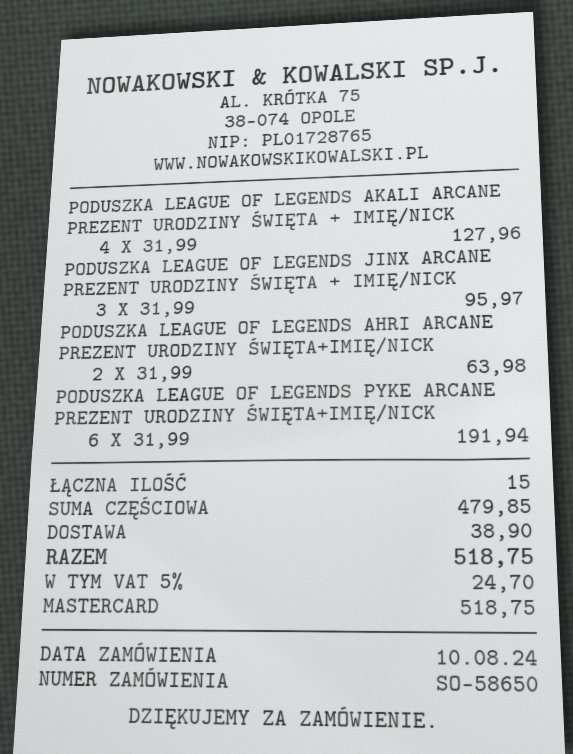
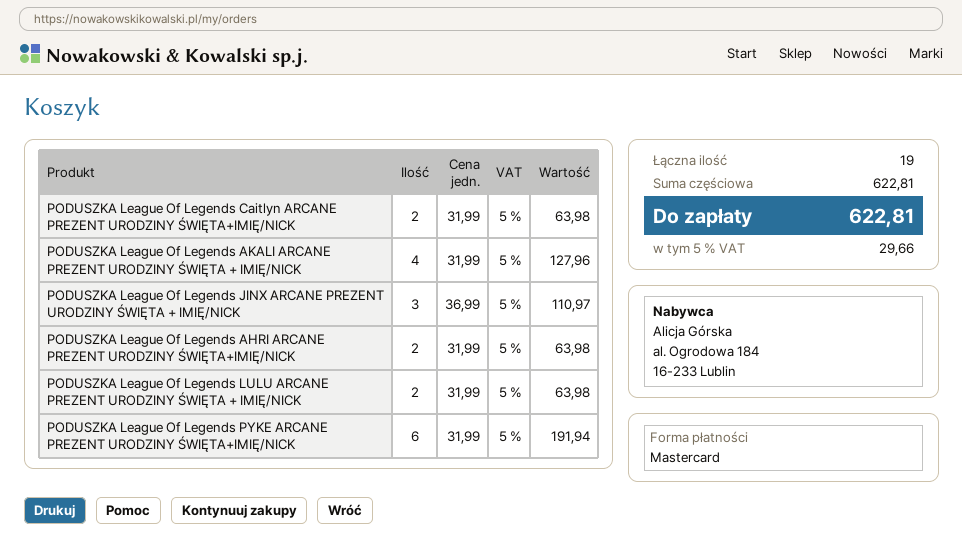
PODUSZKA LEAGUE OF LEGENDS JINX ARCANE PREZENT URODZINY ŚWIĘTA + IMIĘ/NICK: 3 x 31.99 = 95.97 -> 3 x 36.99 = 110.97
PODUSZKA League Of Legends Caitlyn ARCANE PREZENT URODZINY ŚWIĘTA+IMIĘ/NICK: none -> 2 x 31.99 = 63.98
PODUSZKA League Of Legends LULU ARCANE PREZENT URODZINY ŚWIĘTA + IMIĘ/NICK: none -> 2 x 31.99 = 63.98
total quantity: 15 -> 19
subtotal: 479.85 -> 622.81
shipping: 38.90 -> none
tax: 5% = 24.70 -> 5% = 29.66
total: 518.75 -> 622.81

